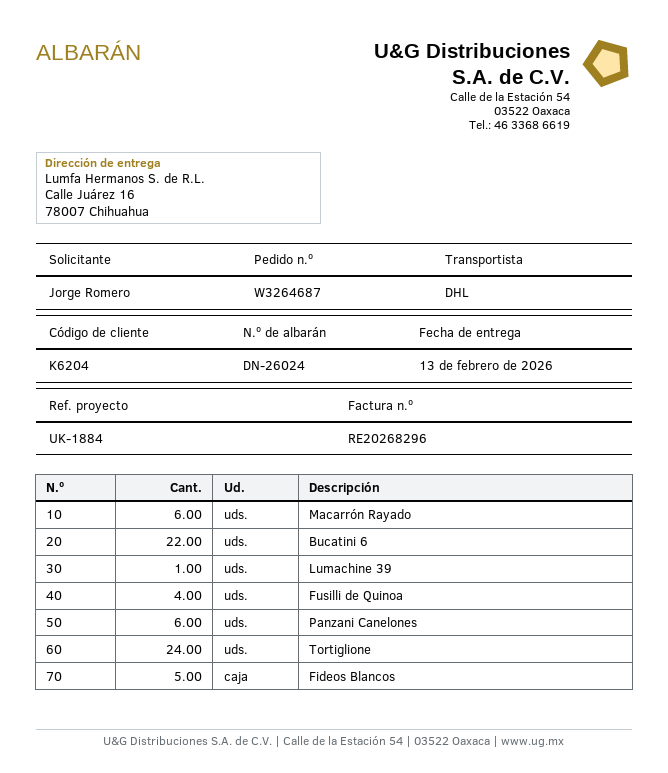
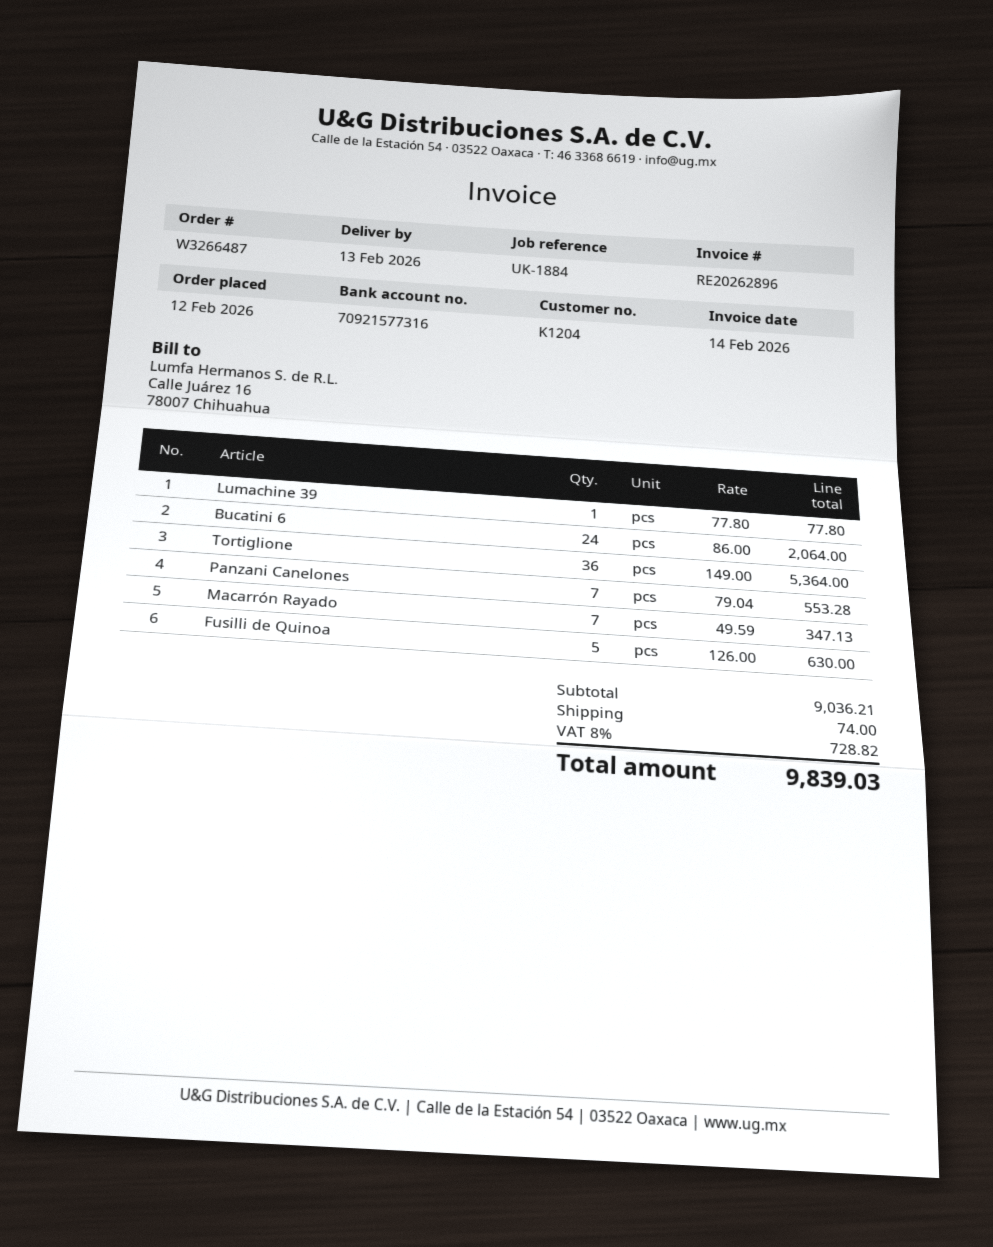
order number: W3264687 -> W3266487
invoice number: RE20268296 -> RE20262896
customer number: K6204 -> K1204
Macarrón Rayado: 6 -> 7
Bucatini 6: 22 -> 24
Fusilli de Quinoa: 4 -> 5
Panzani Canelones: 6 -> 7
Tortiglione: 24 -> 36
Fideos Blancos: 5 -> none

